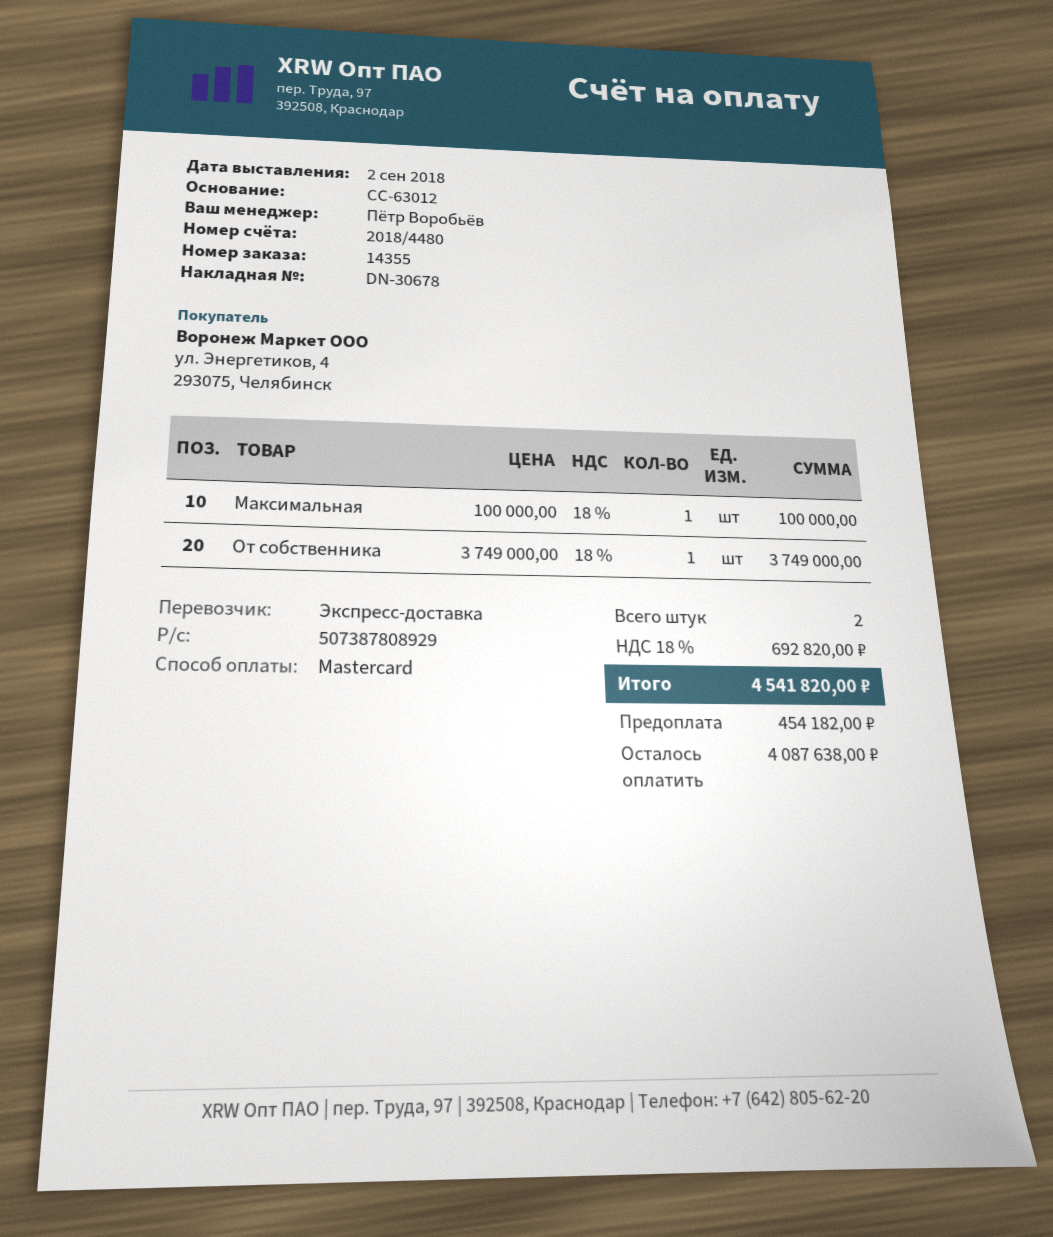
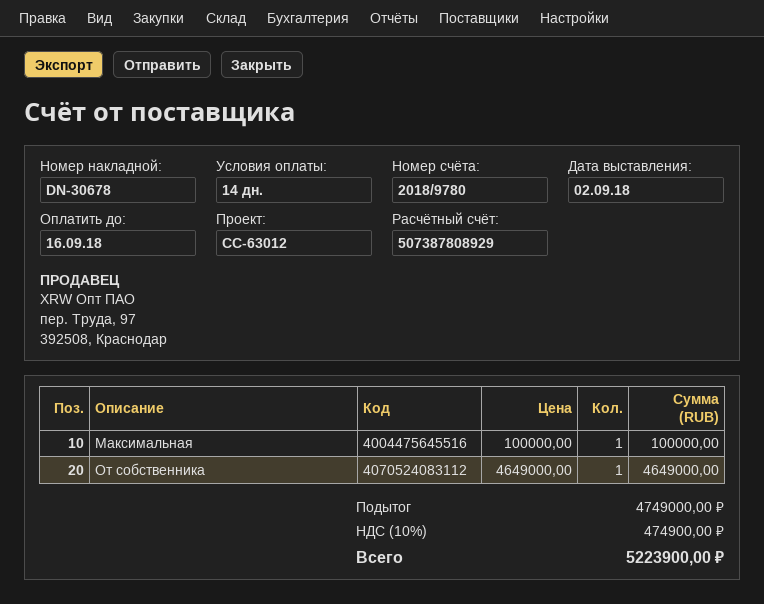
invoice number: 2018/4480 -> 2018/9780
От собственника: 1 x 3749000.00 = 3749000.00 -> 1 x 4649000.00 = 4649000.00
tax: 18% = 692820.00 -> 10% = 474900.00
total: 4541820.00 -> 5223900.00

